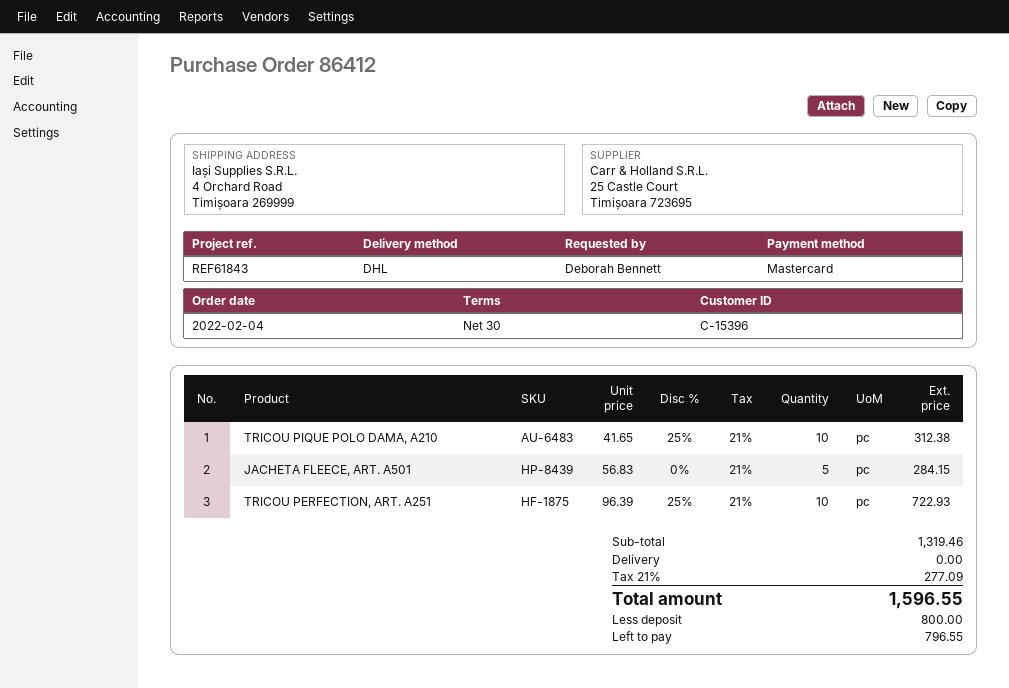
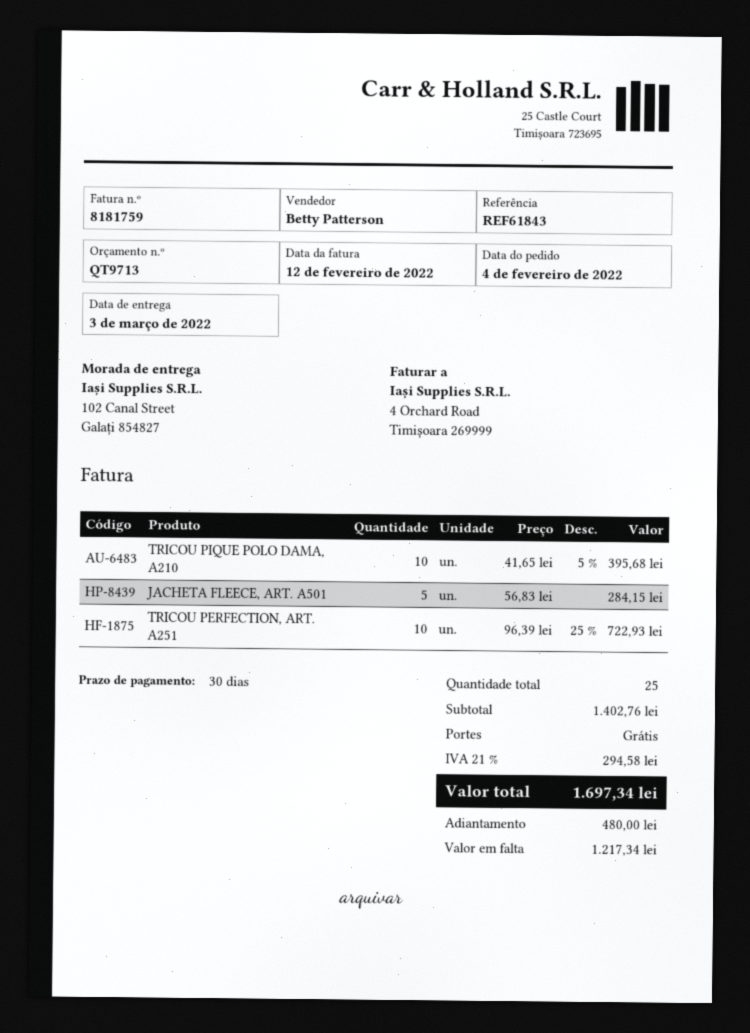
ship to: 4 Orchard Road, Timișoara 269999 -> 102 Canal Street, Galați 854827
TRICOU PIQUE POLO DAMA, A210: 10 x 41.65 - 25% = 312.38 -> 10 x 41.65 - 5% = 395.68
subtotal: 1319.46 -> 1402.76
tax: 21% = 277.09 -> 21% = 294.58
total: 1596.55 -> 1697.34
deposit: 800.00 -> 480.00
balance: 796.55 -> 1217.34

